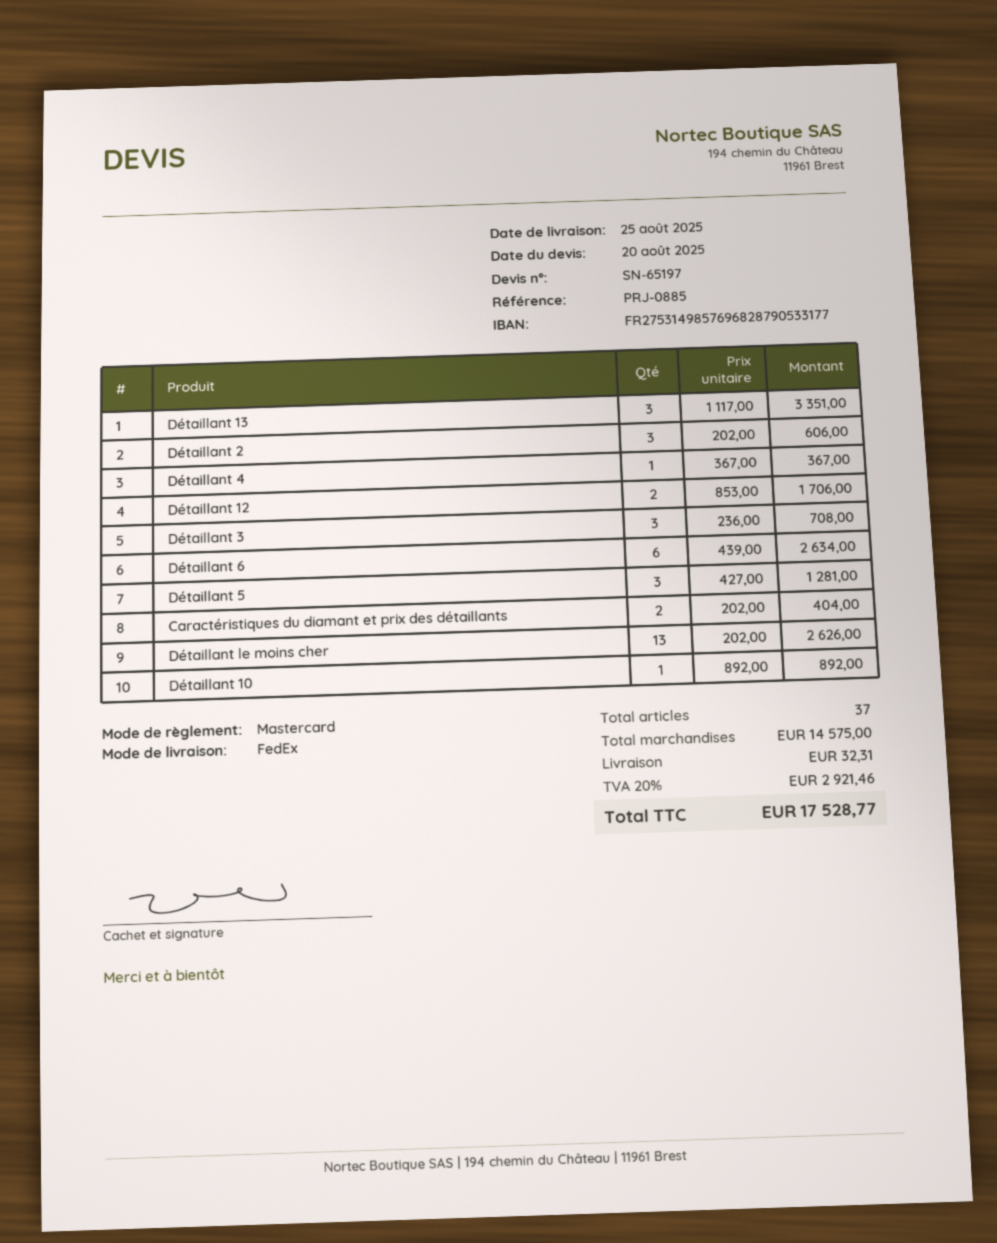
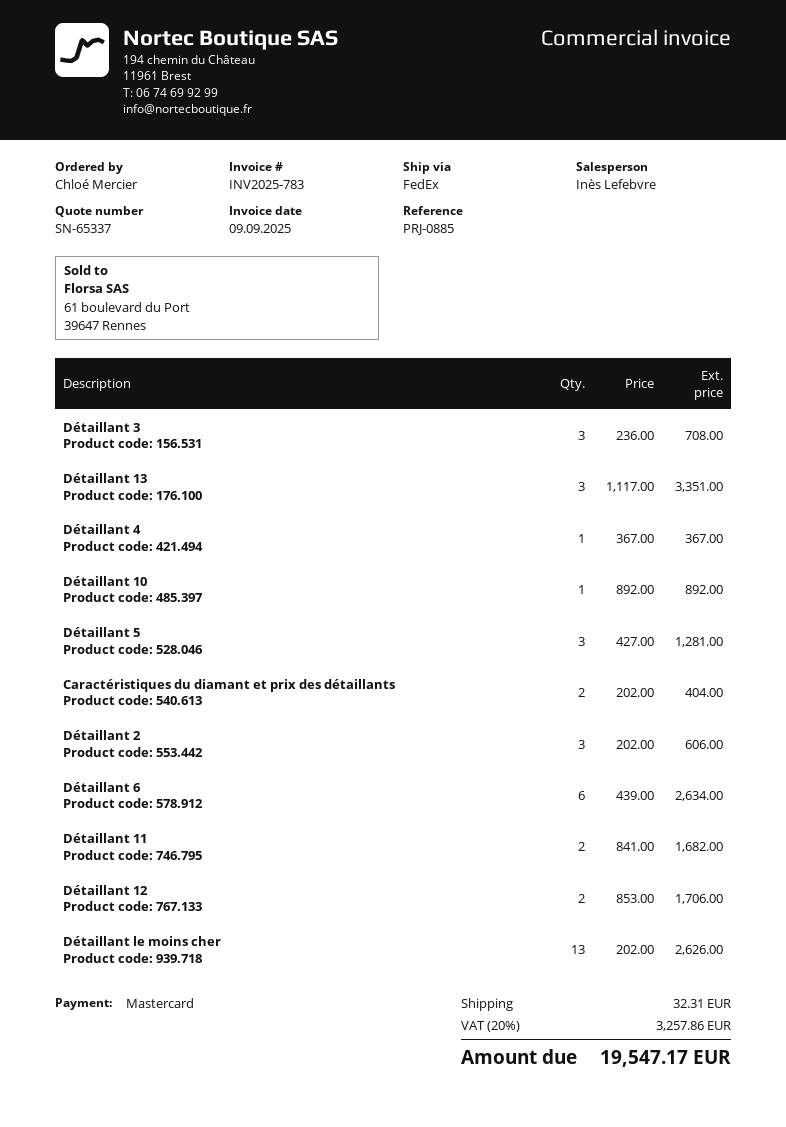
quote number: SN-65197 -> SN-65337
Détaillant 11: none -> 2 x 841.00 = 1682.00
tax: 20% = 2921.46 -> 20% = 3257.86
total: 17528.77 -> 19547.17

